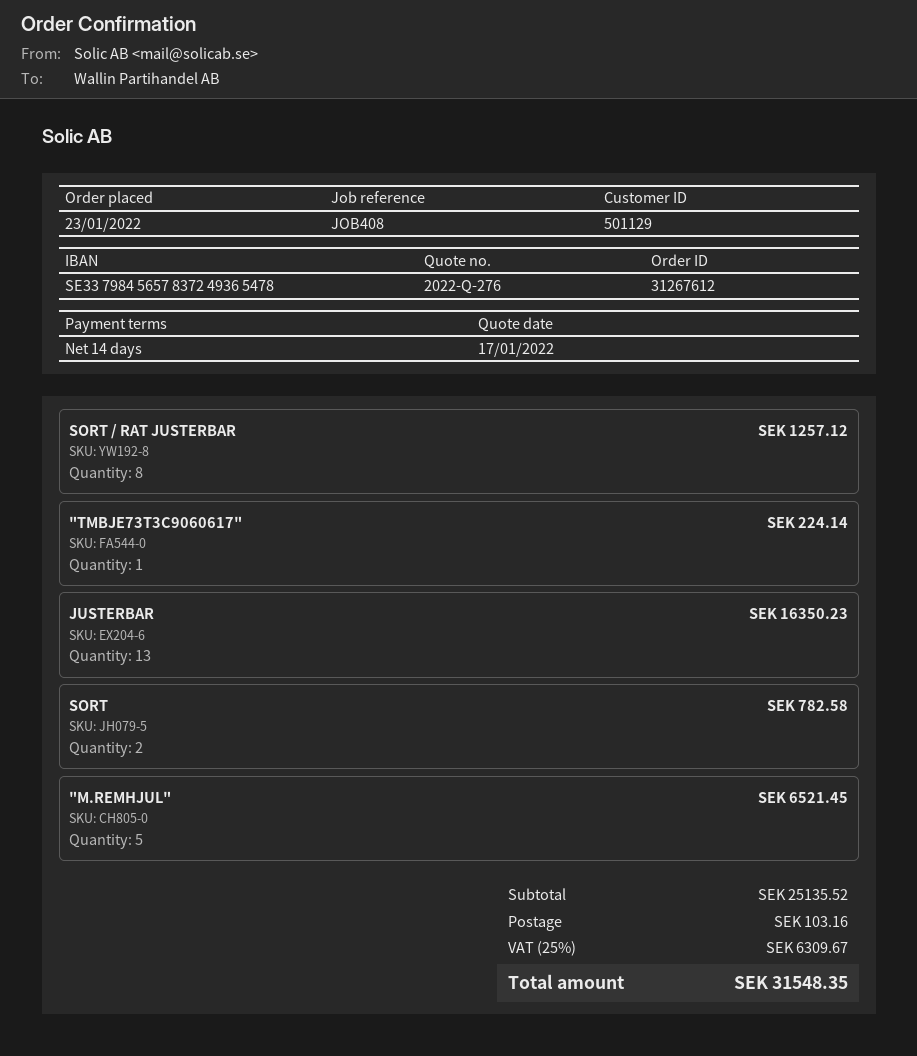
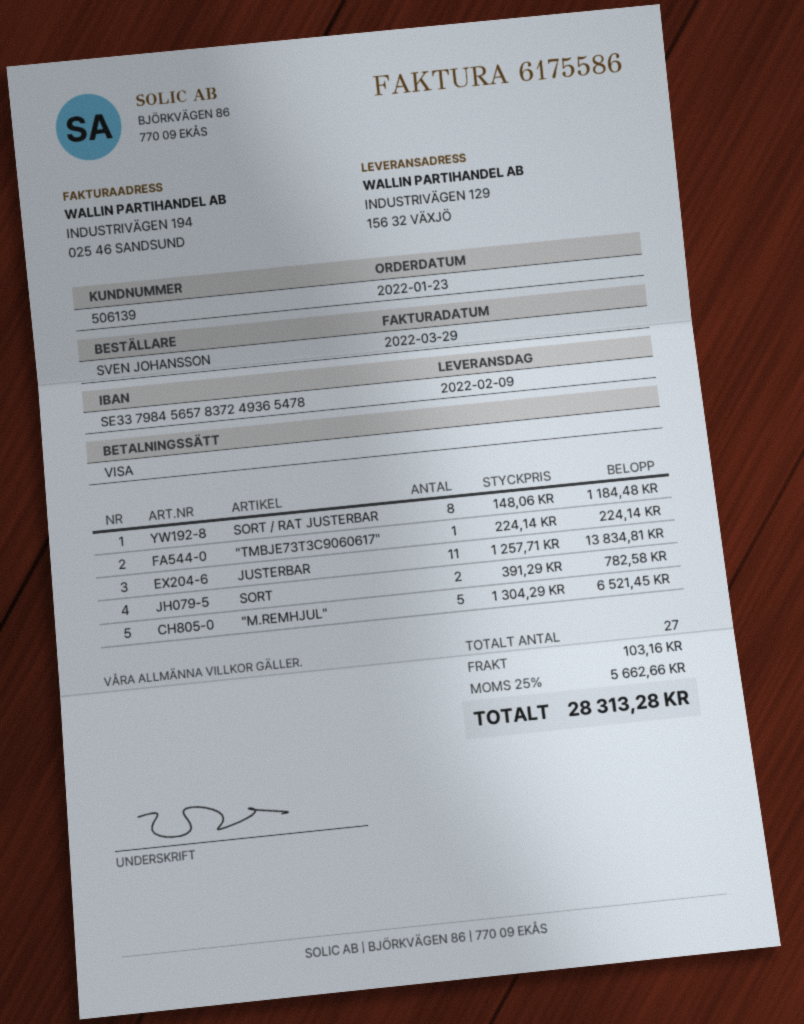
customer number: 501129 -> 506139
SORT / RAT JUSTERBAR: 8 for 1257.12 -> 8 for 1184.48
JUSTERBAR: 13 for 16350.23 -> 11 for 13834.81
tax: 25% = 6309.67 -> 25% = 5662.66
total: 31548.35 -> 28313.28

